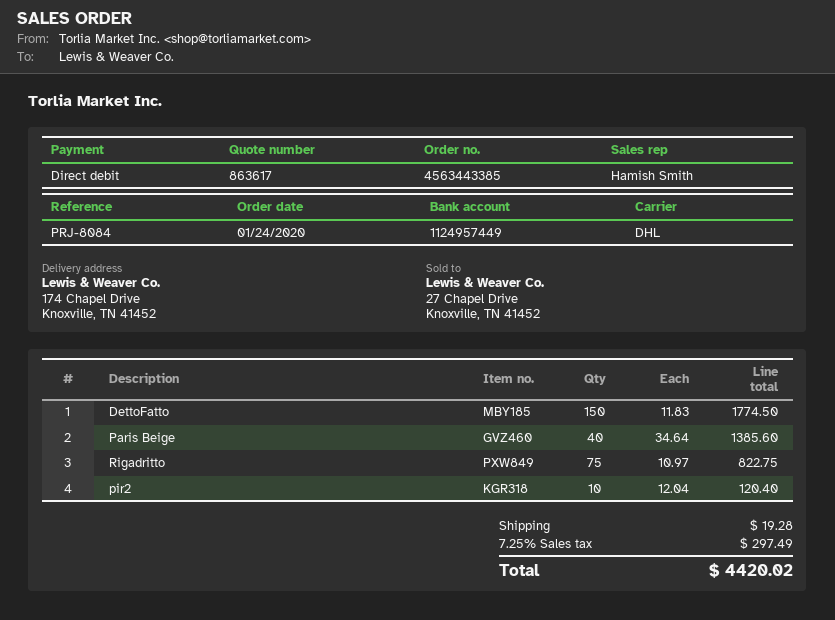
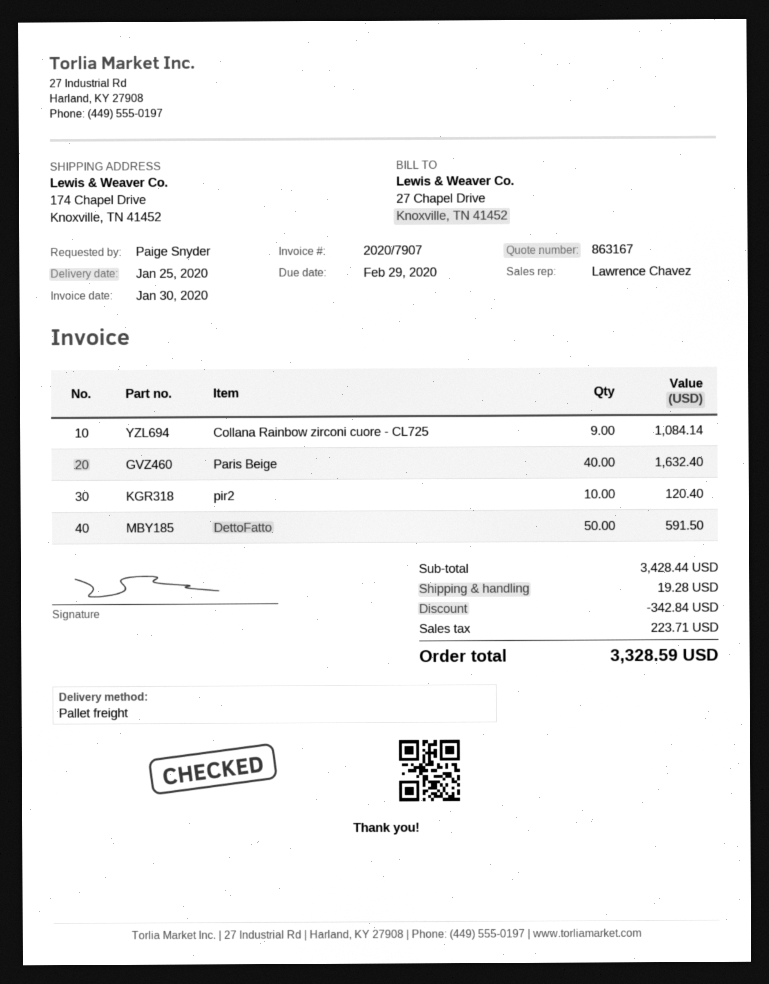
quote number: 863617 -> 863167
sales rep: Hamish Smith -> Lawrence Chavez
shipping method: DHL -> pallet freight
DettoFatto: 150 for 1774.50 -> 50 for 591.50
Paris Beige: 40 for 1385.60 -> 40 for 1632.40
Rigadritto: 75 for 822.75 -> none
Collana Rainbow zirconi cuore - CL725: none -> 9 for 1084.14
discount: none -> 342.84
tax: 297.49 -> 223.71
total: 4420.02 -> 3328.59

